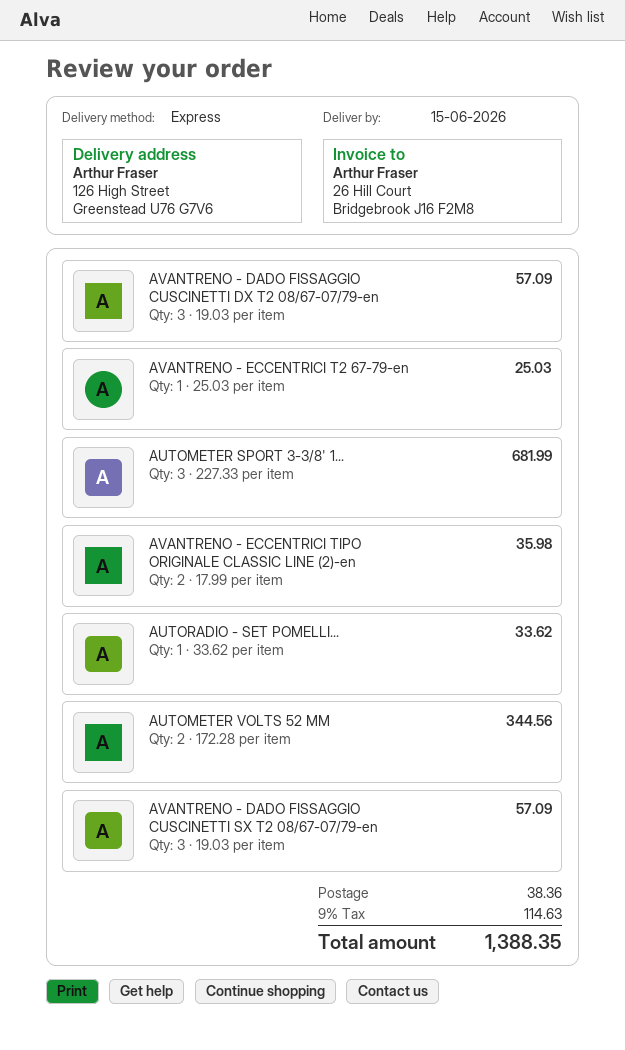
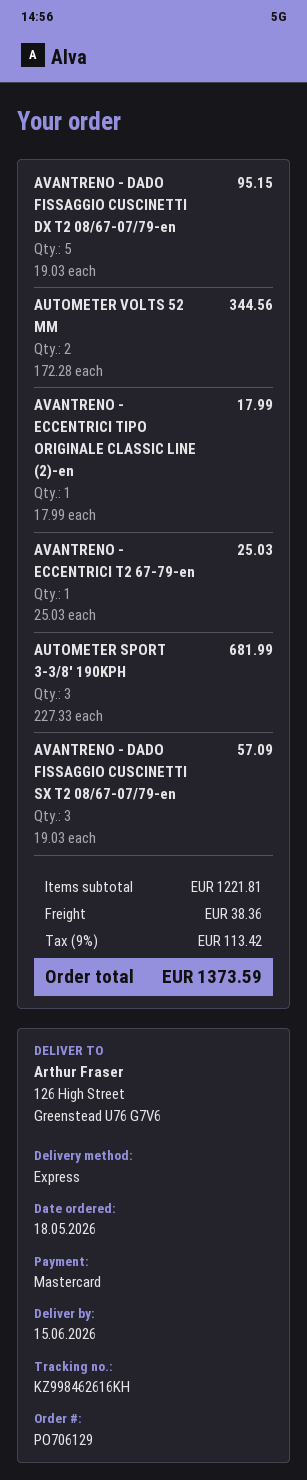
AVANTRENO - DADO FISSAGGIO CUSCINETTI DX T2 08/67-07/79-en: 3 x 19.03 = 57.09 -> 5 x 19.03 = 95.15
AVANTRENO - ECCENTRICI TIPO ORIGINALE CLASSIC LINE (2)-en: 2 x 17.99 = 35.98 -> 1 x 17.99 = 17.99
AUTORADIO - SET POMELLI...: 1 x 33.62 = 33.62 -> none
tax: 9% = 114.63 -> 9% = 113.42
total: 1388.35 -> 1373.59

